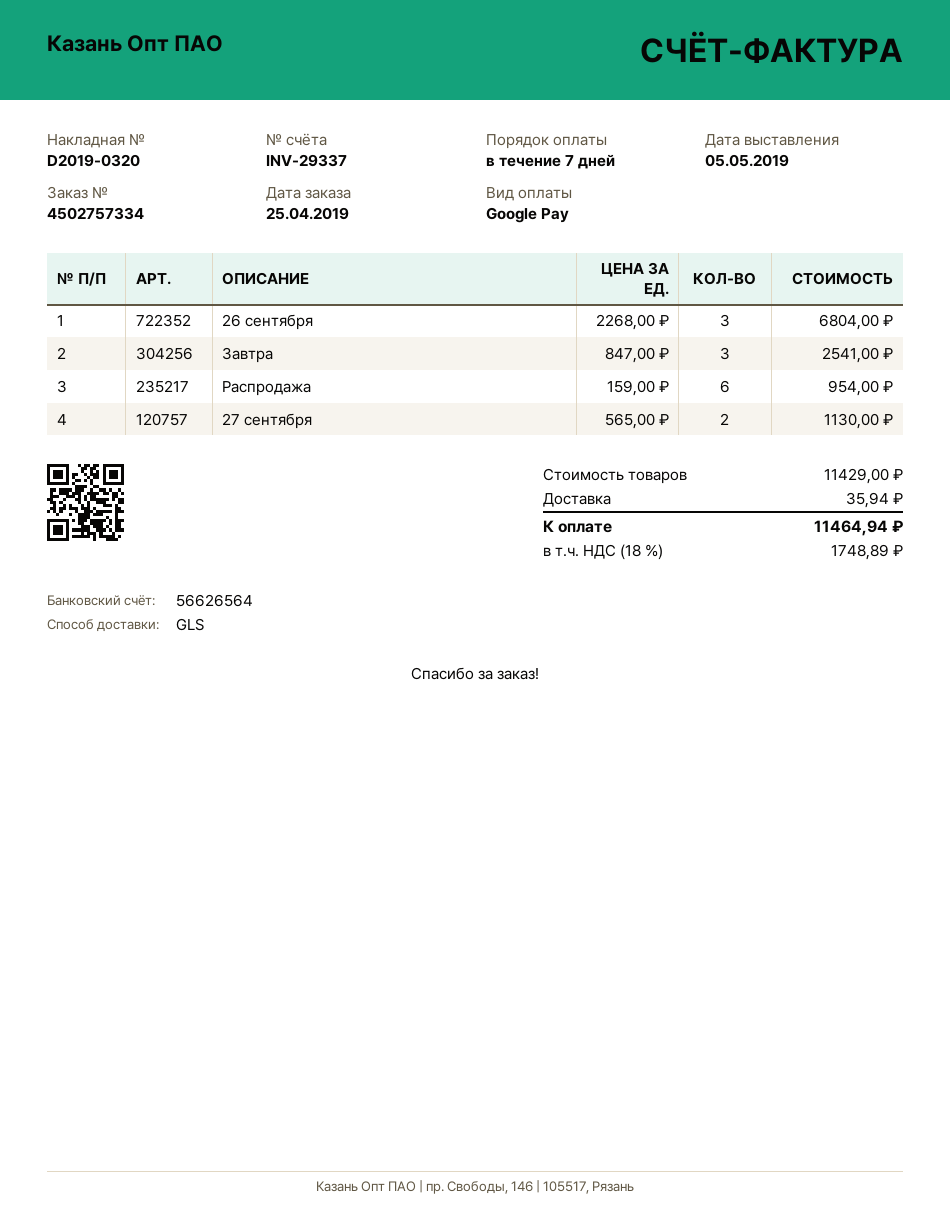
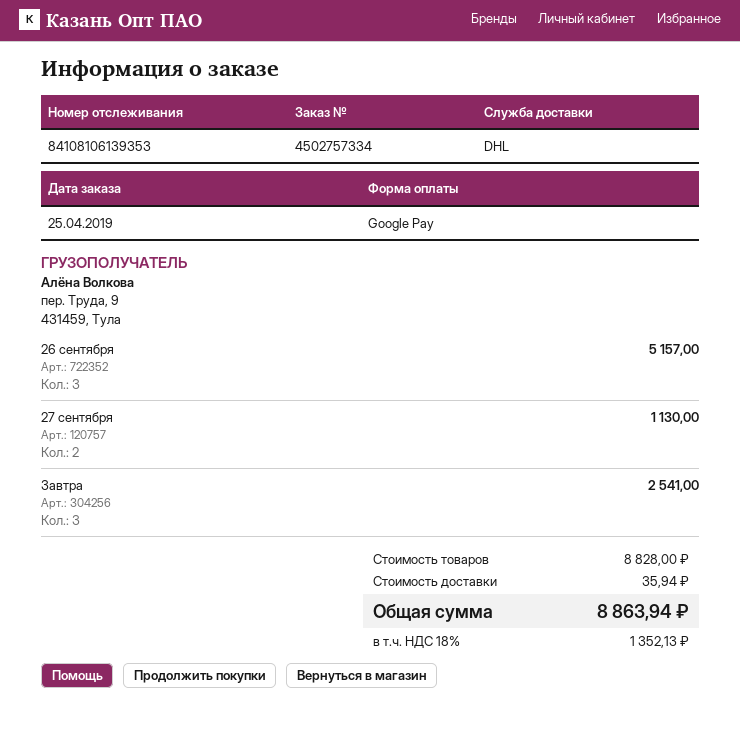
shipping method: GLS -> DHL
26 сентября: 3 for 6804.00 -> 3 for 5157.00
Распродажа: 6 for 954.00 -> none
subtotal: 11429.00 -> 8828.00
tax: 18% = 1748.89 -> 18% = 1352.13
total: 11464.94 -> 8863.94

